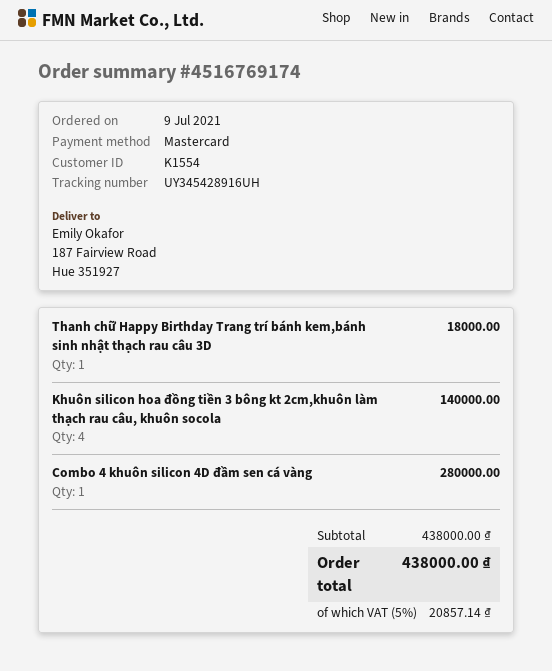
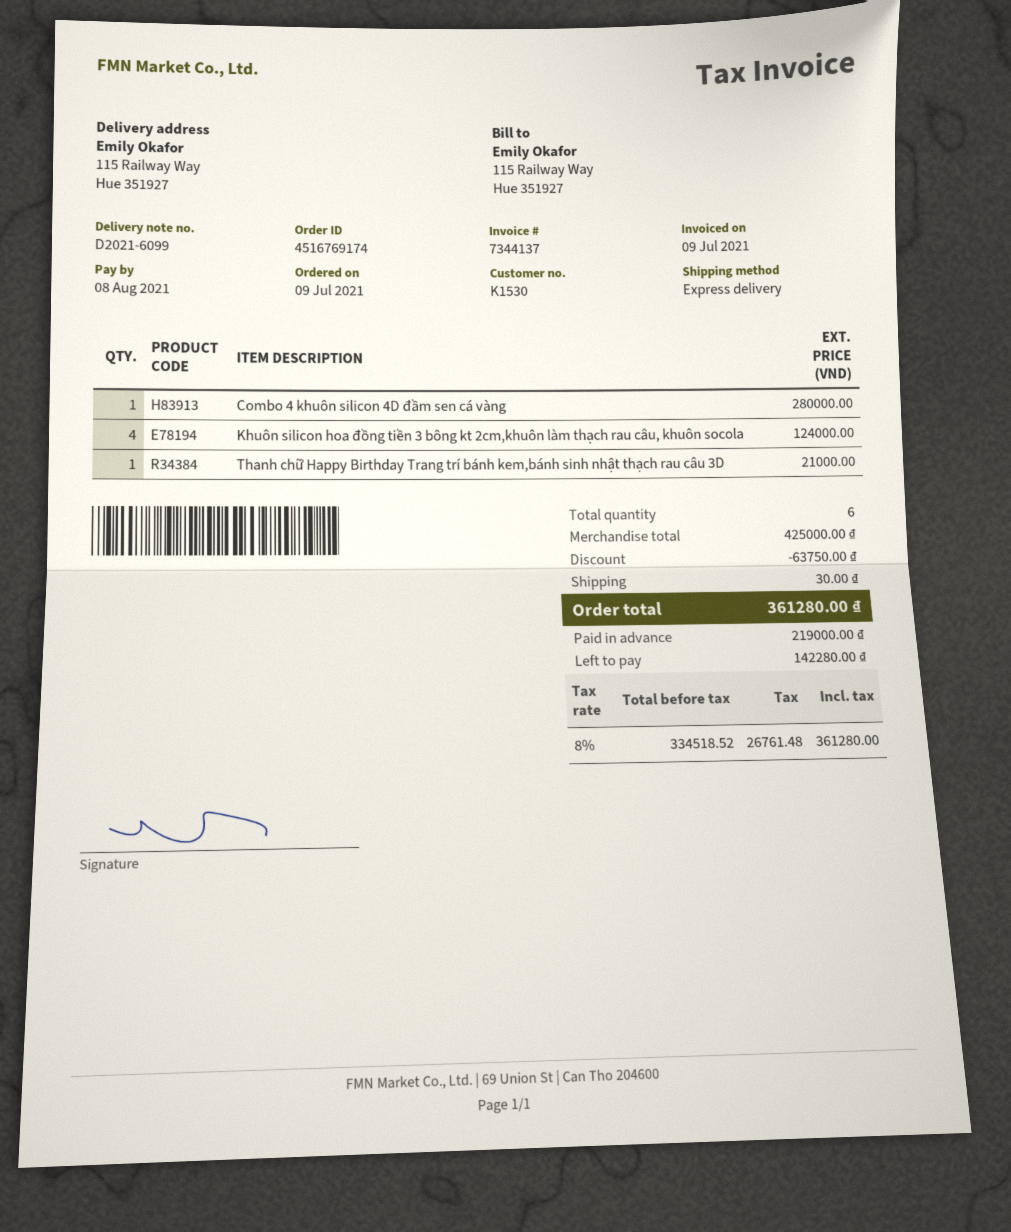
customer number: K1554 -> K1530
ship to: 187 Fairview Road, Hue 351927 -> 115 Railway Way, Hue 351927
Thanh chữ Happy Birthday Trang trí bánh kem,bánh sinh nhật thạch rau câu 3D: 1 for 18000.00 -> 1 for 21000.00
Khuôn silicon hoa đồng tiền 3 bông kt 2cm,khuôn làm thạch rau câu, khuôn socola: 4 for 140000.00 -> 4 for 124000.00
subtotal: 438000.00 -> 425000.00
discount: none -> 63750.00
shipping: none -> 30.00
tax: 5% = 20857.14 -> 8% = 26761.48
total: 438000.00 -> 361280.00

